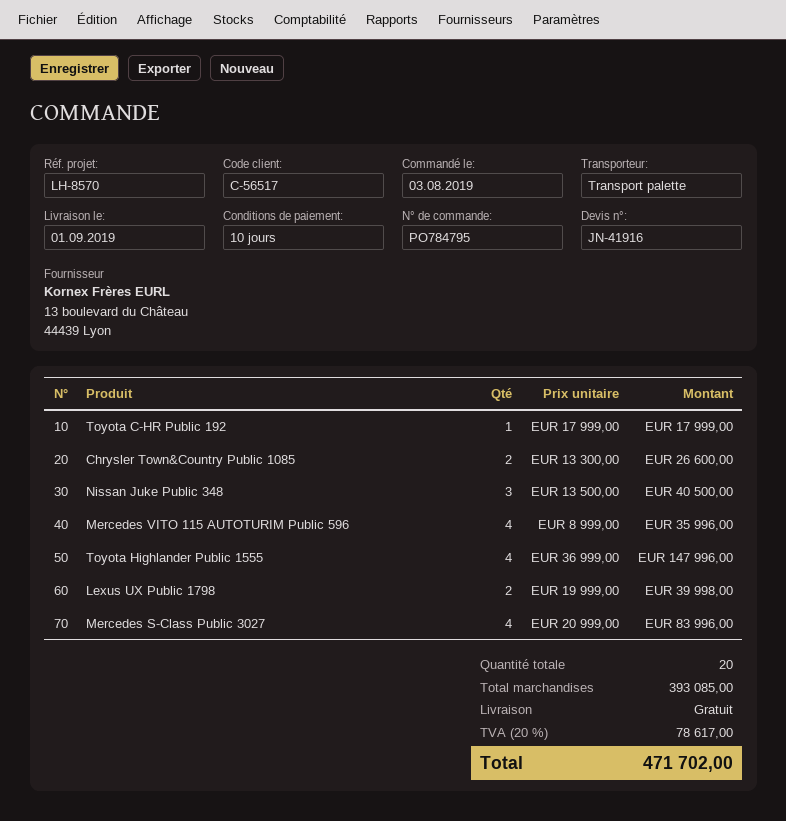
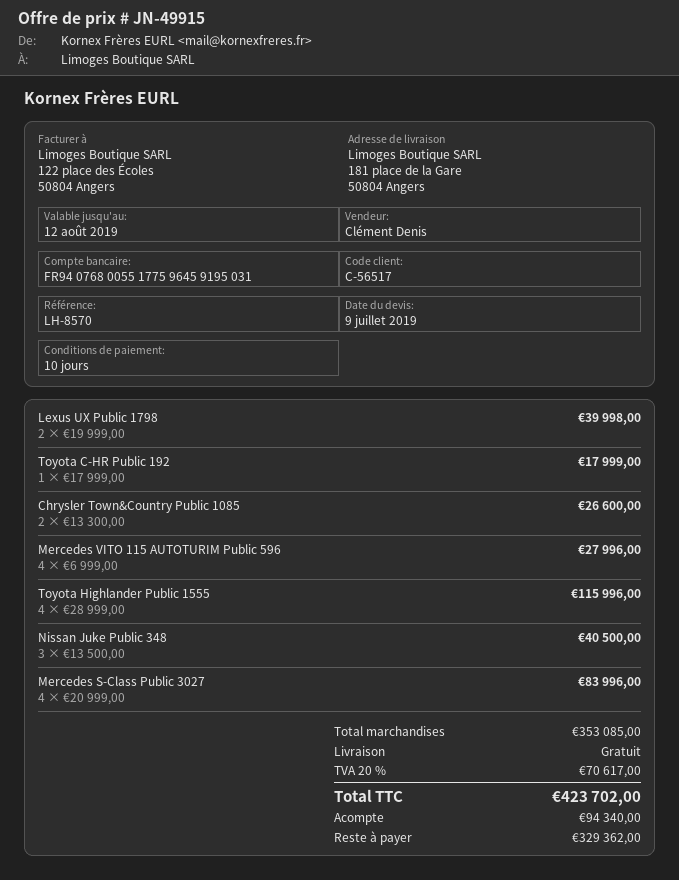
quote number: JN-41916 -> JN-49915
Mercedes VITO 115 AUTOTURIM Public 596: 4 x 8999.00 = 35996.00 -> 4 x 6999.00 = 27996.00
Toyota Highlander Public 1555: 4 x 36999.00 = 147996.00 -> 4 x 28999.00 = 115996.00
subtotal: 393085.00 -> 353085.00
tax: 20% = 78617.00 -> 20% = 70617.00
total: 471702.00 -> 423702.00

